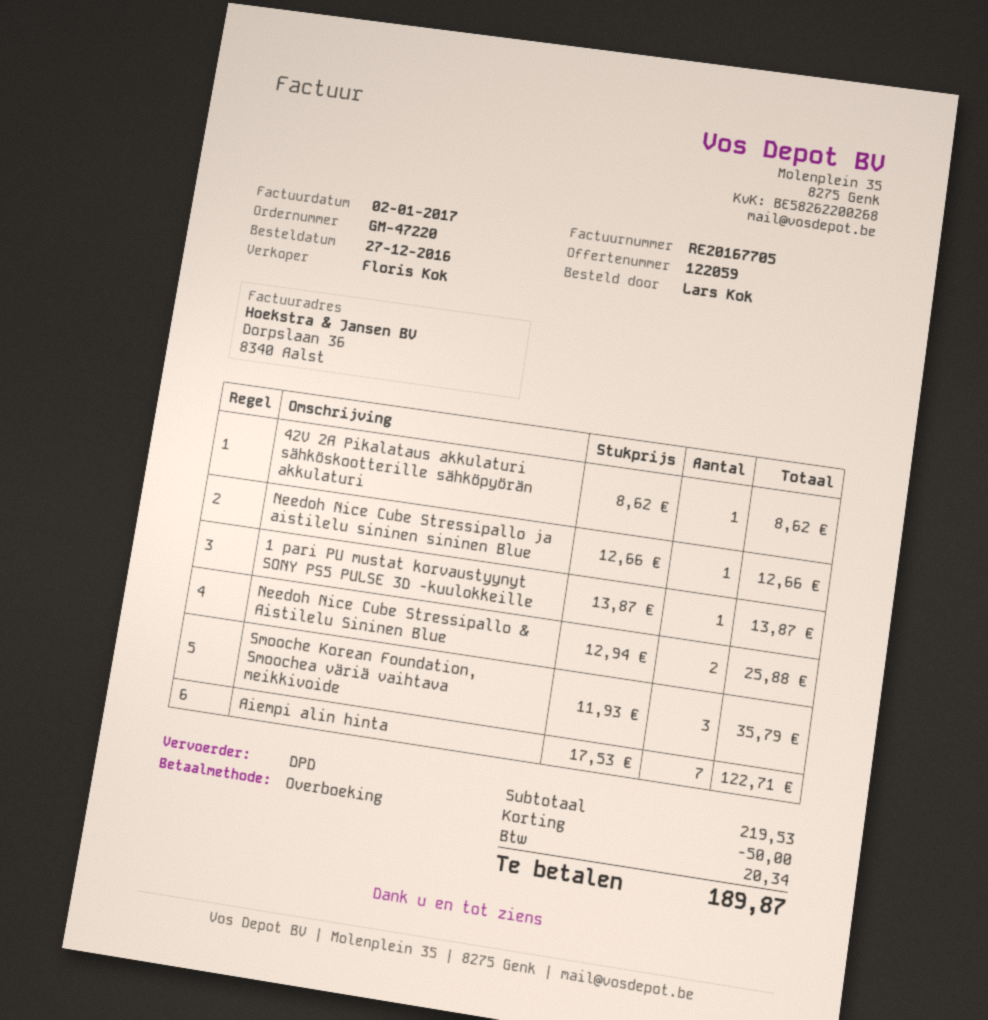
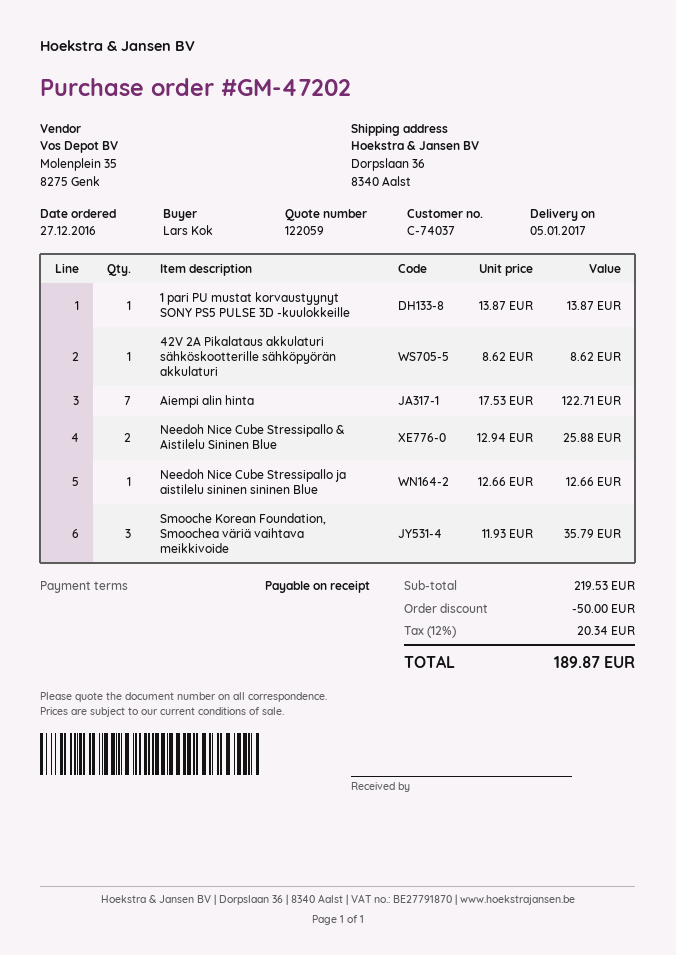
order number: GM-47220 -> GM-47202

